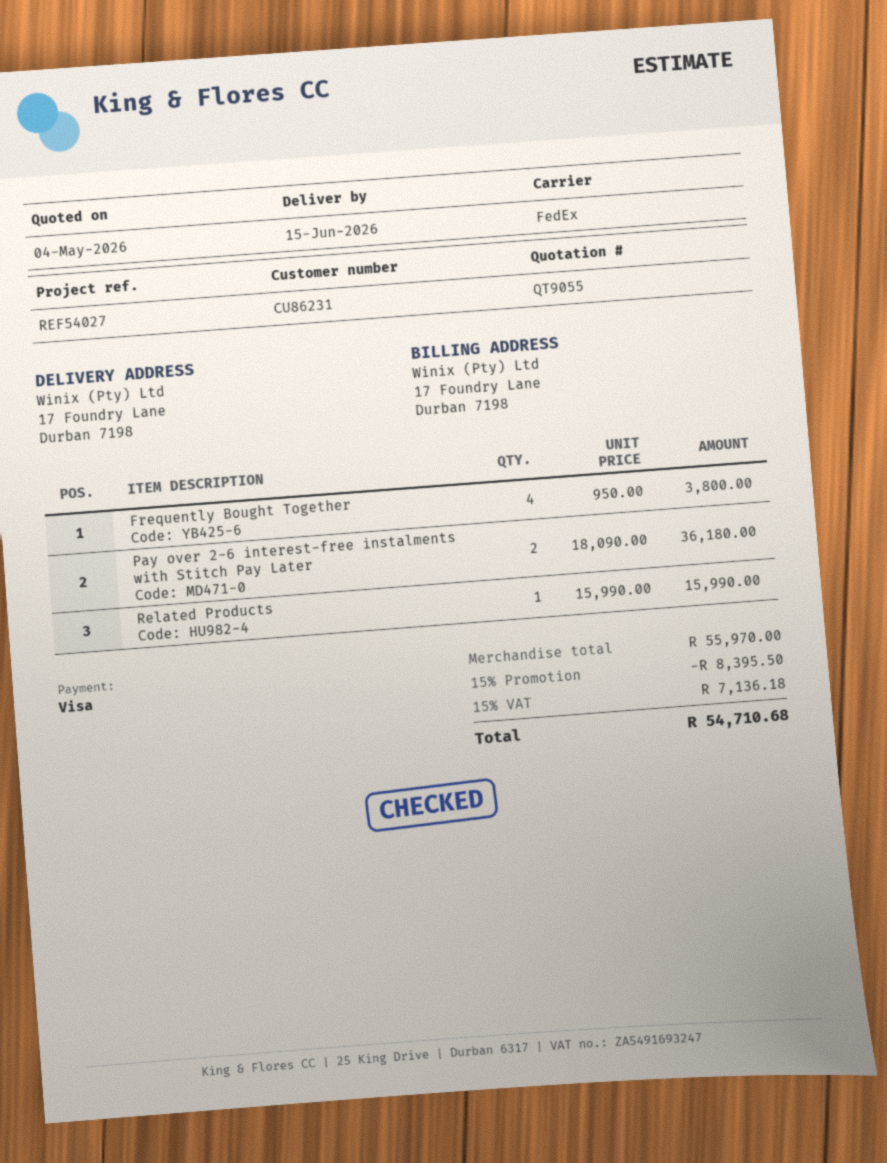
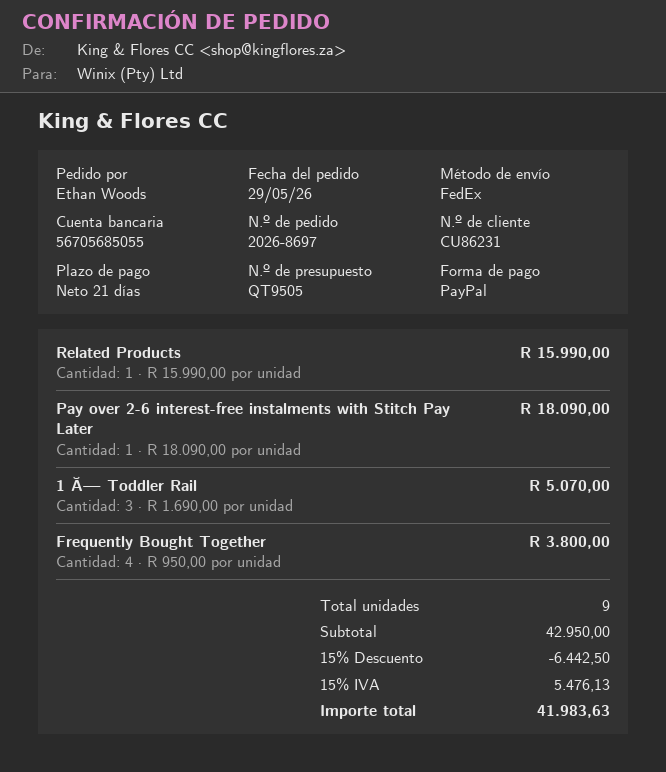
quote number: QT9055 -> QT9505
payment method: Visa -> PayPal
Pay over 2-6 interest-free instalments with Stitch Pay Later: 2 x 18090.00 = 36180.00 -> 1 x 18090.00 = 18090.00
1 Ă— Toddler Rail: none -> 3 x 1690.00 = 5070.00
subtotal: 55970.00 -> 42950.00
discount: 15% = 8395.50 -> 15% = 6442.50
tax: 15% = 7136.18 -> 15% = 5476.13
total: 54710.68 -> 41983.63

